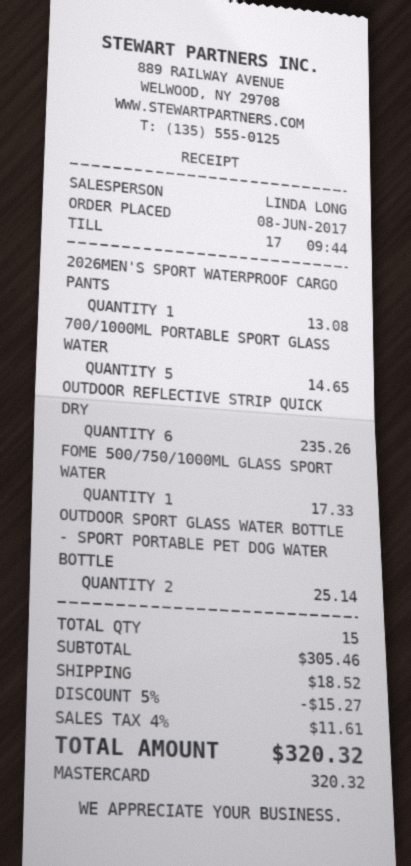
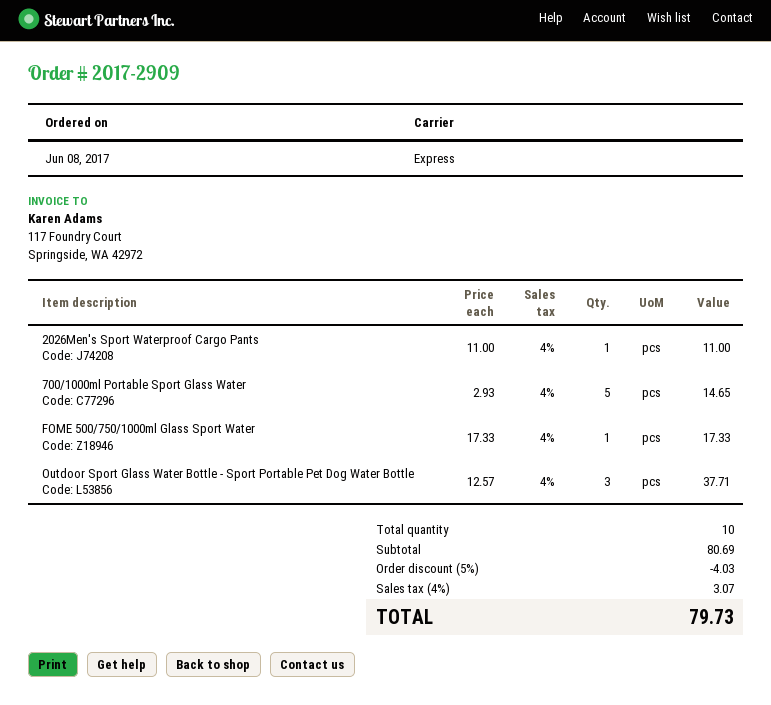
2026MEN'S SPORT WATERPROOF CARGO PANTS: 1 for 13.08 -> 1 for 11.00
OUTDOOR REFLECTIVE STRIP QUICK DRY: 6 for 235.26 -> none
OUTDOOR SPORT GLASS WATER BOTTLE - SPORT PORTABLE PET DOG WATER BOTTLE: 2 for 25.14 -> 3 for 37.71
total quantity: 15 -> 10
subtotal: 305.46 -> 80.69
discount: 5% = 15.27 -> 5% = 4.03
shipping: 18.52 -> none
tax: 4% = 11.61 -> 4% = 3.07
total: 320.32 -> 79.73

